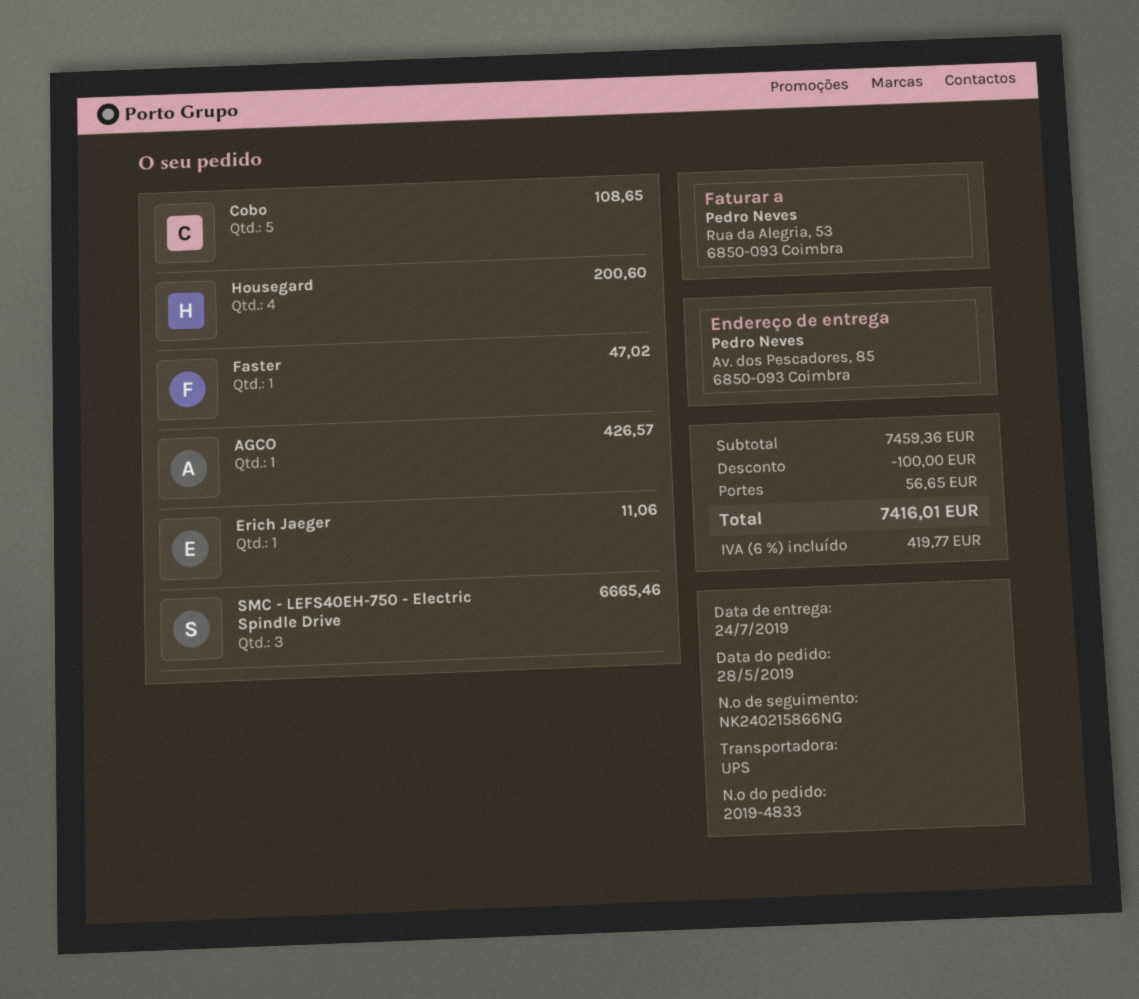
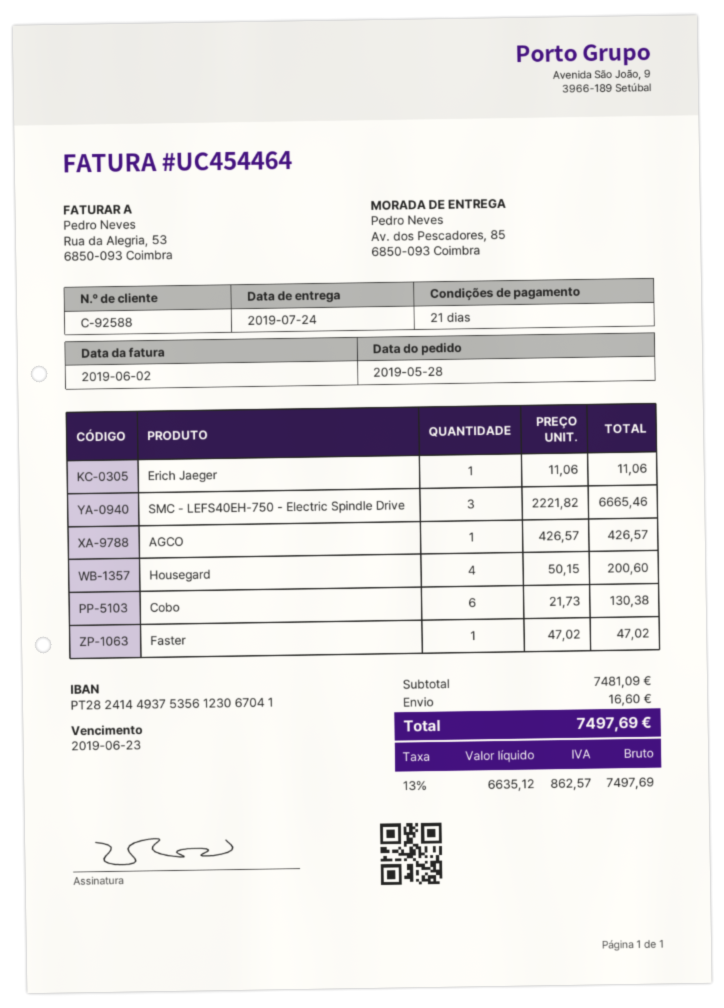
Cobo: 5 for 108.65 -> 6 for 130.38
subtotal: 7459.36 -> 7481.09
discount: 100.00 -> none
shipping: 56.65 -> 16.60
tax: 6% = 419.77 -> 13% = 862.57
total: 7416.01 -> 7497.69

